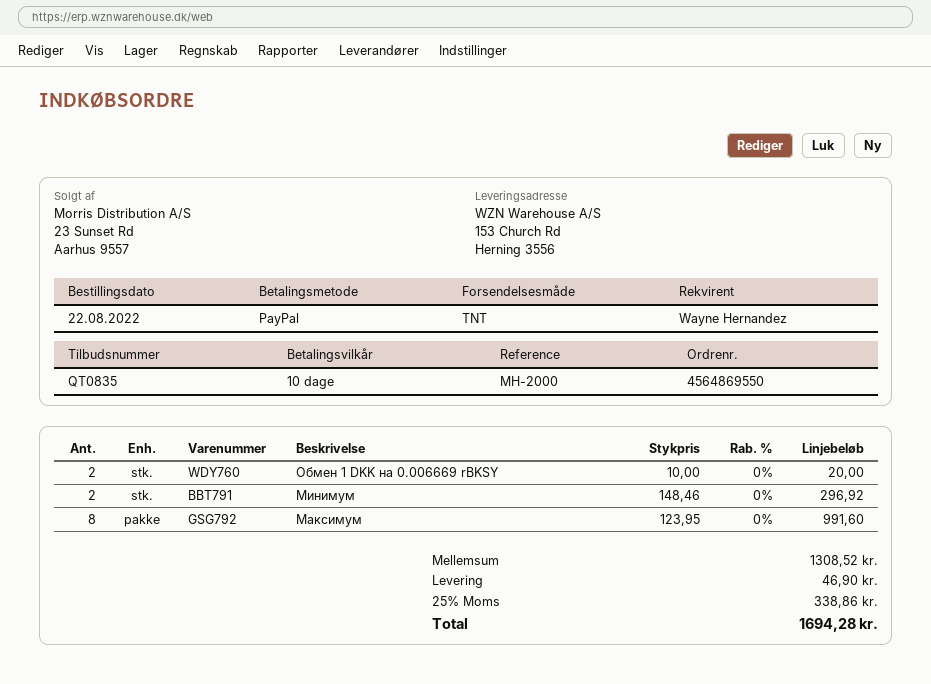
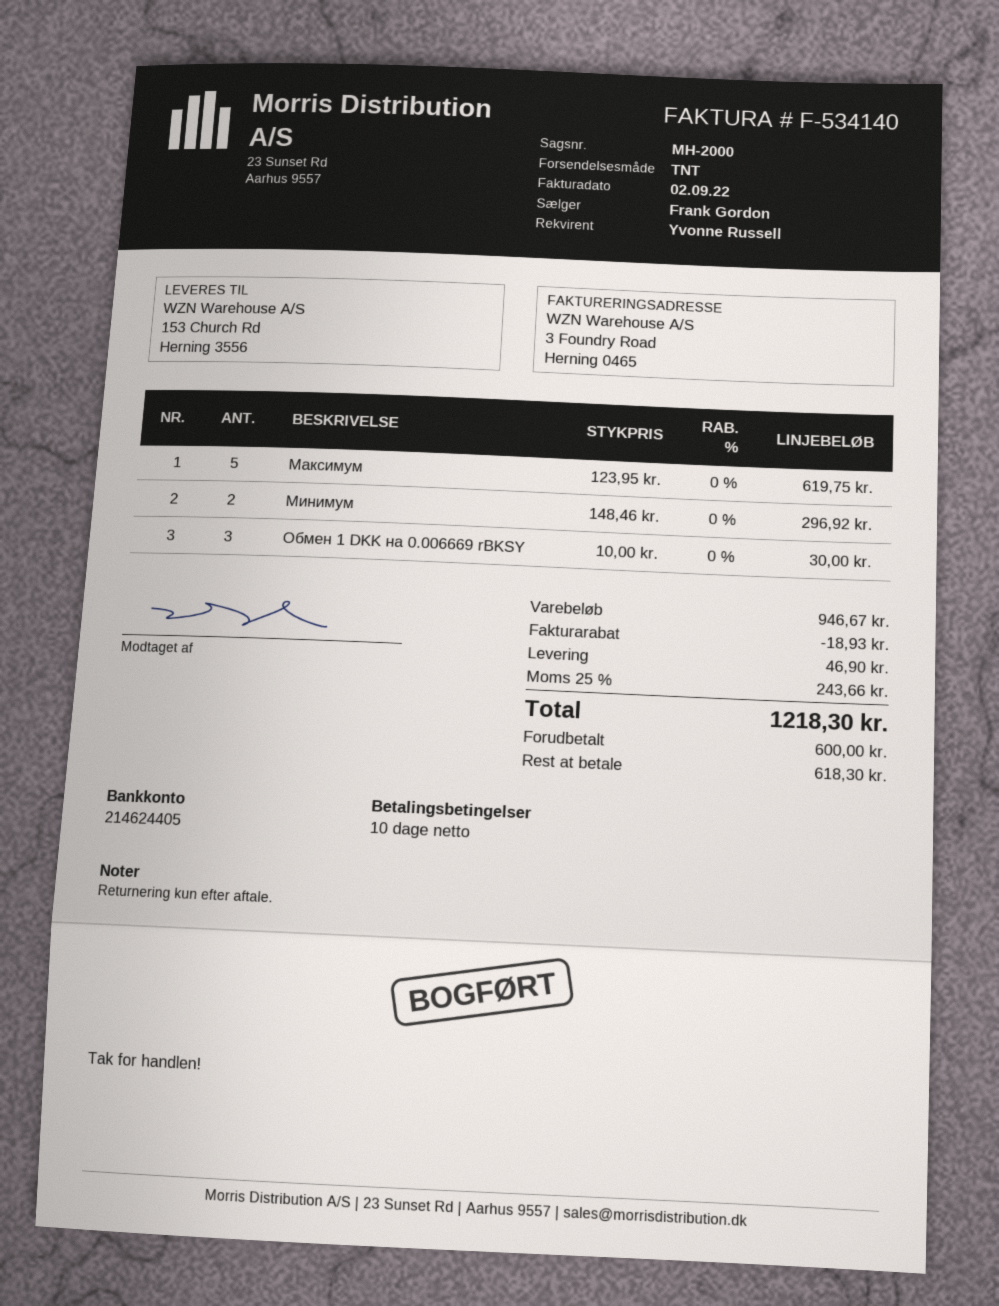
ordered by: Wayne Hernandez -> Yvonne Russell
Обмен 1 DKK на 0.006669 rBKSY: 2 x 10.00 = 20.00 -> 3 x 10.00 = 30.00
Максимум: 8 x 123.95 = 991.60 -> 5 x 123.95 = 619.75
subtotal: 1308.52 -> 946.67
discount: none -> 18.93
tax: 25% = 338.86 -> 25% = 243.66
total: 1694.28 -> 1218.30

